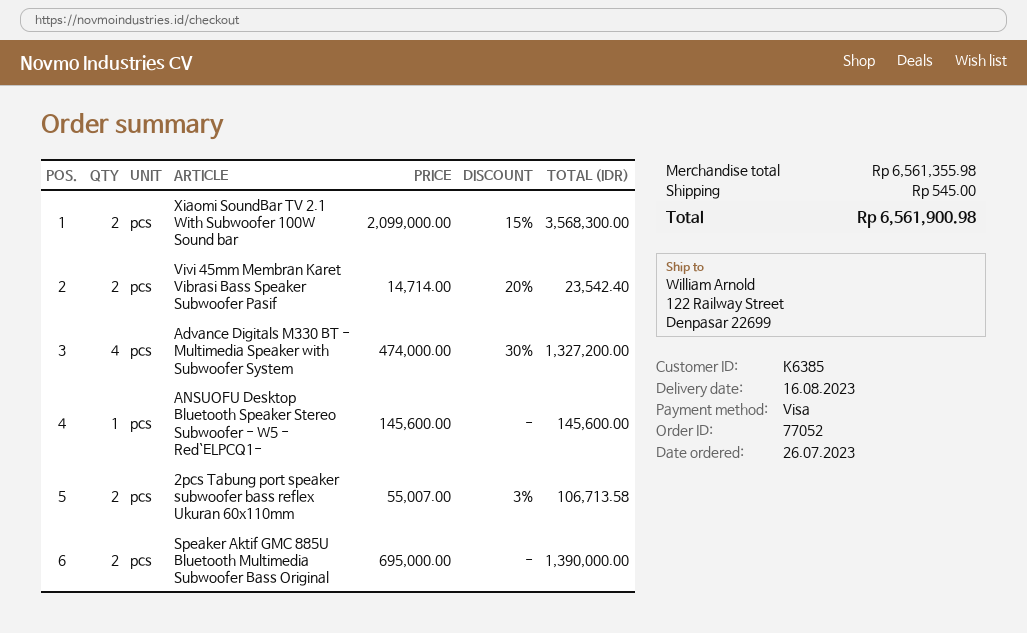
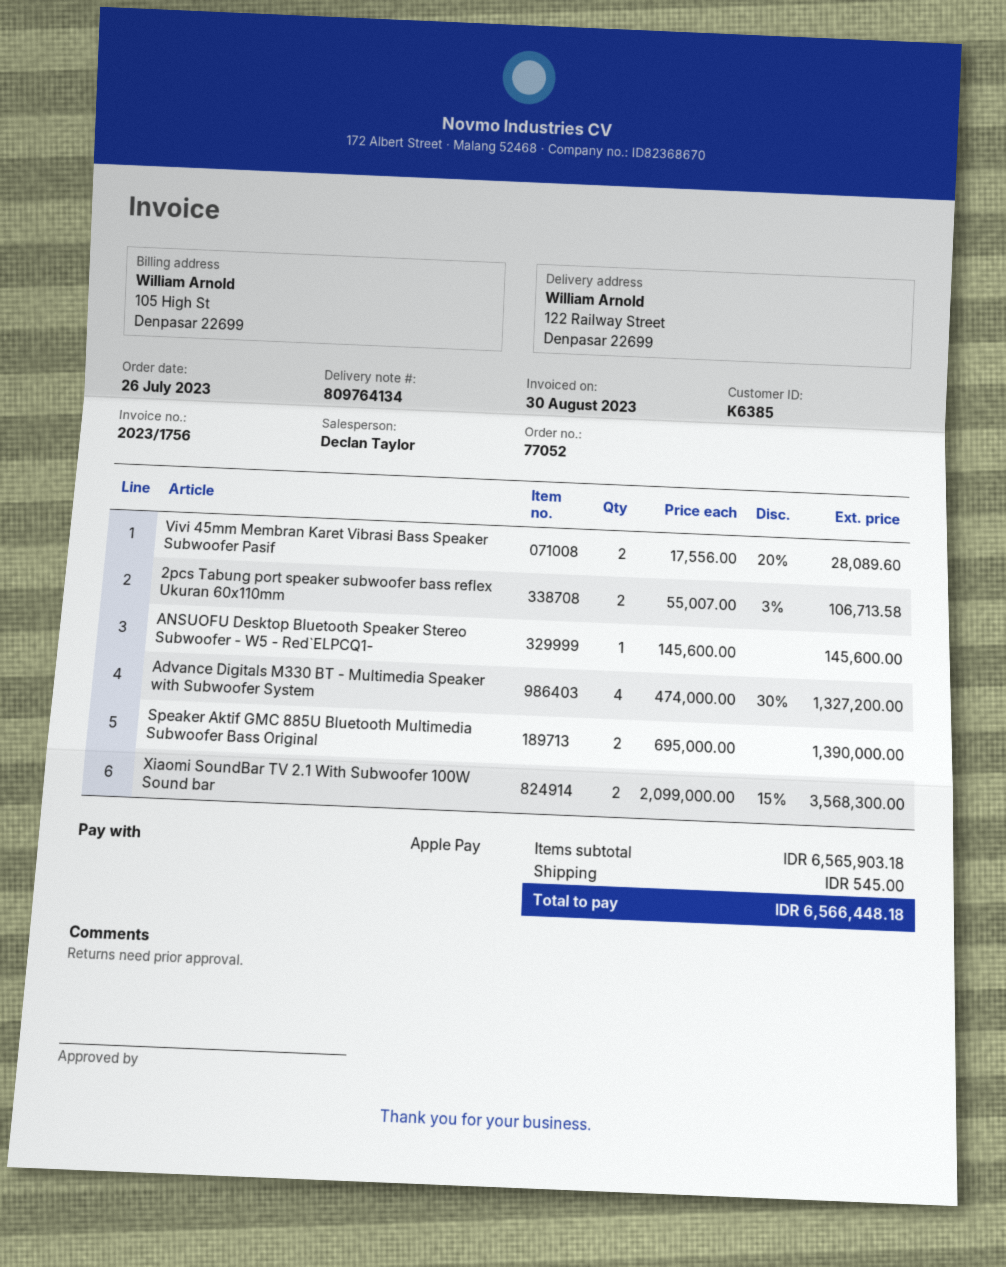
payment method: Visa -> Apple Pay
Vivi 45mm Membran Karet Vibrasi Bass Speaker Subwoofer Pasif: 2 x 14714.00 - 20% = 23542.40 -> 2 x 17556.00 - 20% = 28089.60
subtotal: 6561355.98 -> 6565903.18
total: 6561900.98 -> 6566448.18

